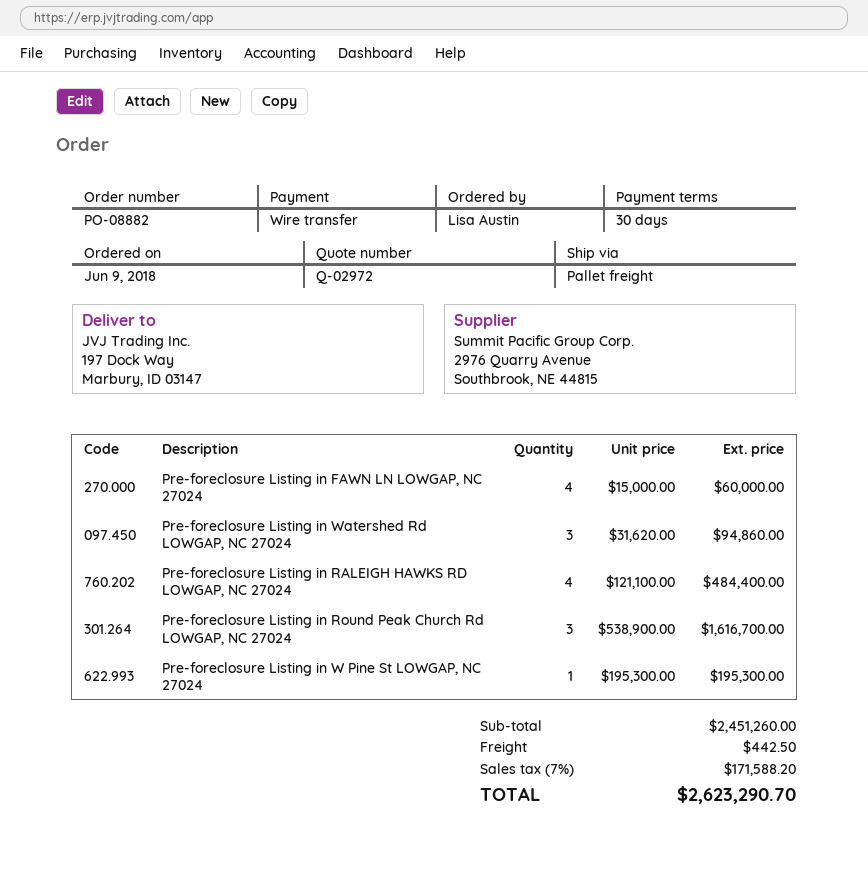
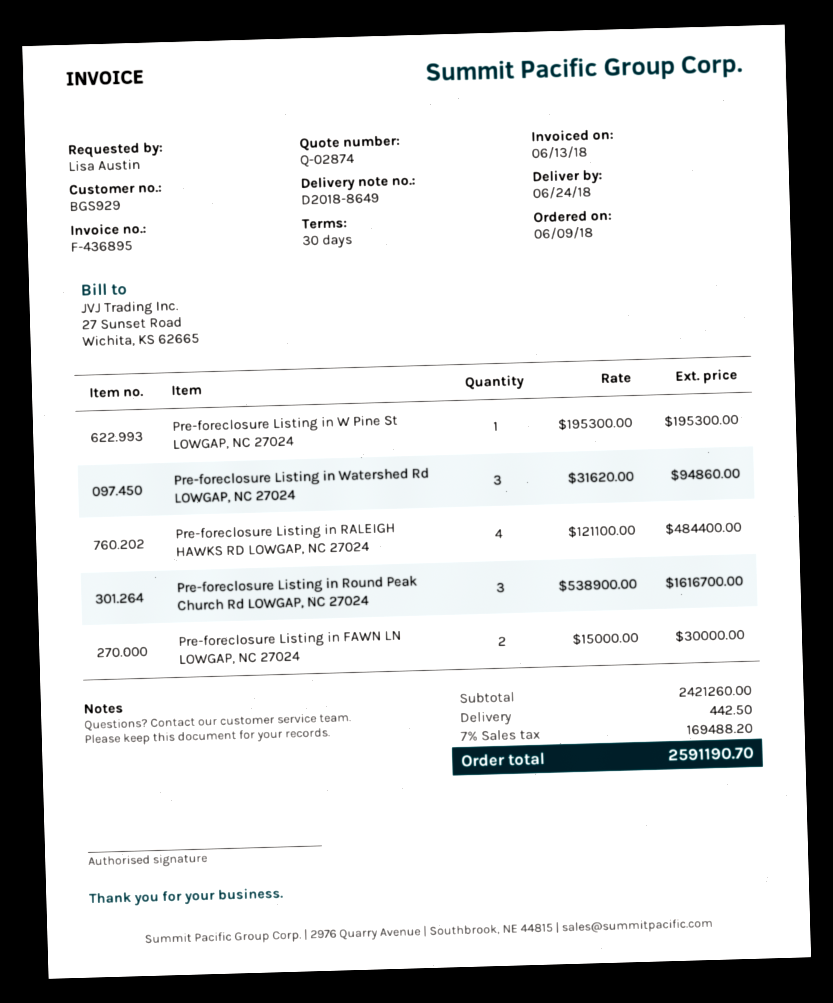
quote number: Q-02972 -> Q-02874
Pre-foreclosure Listing in FAWN LN LOWGAP, NC 27024: 4 x 15000.00 = 60000.00 -> 2 x 15000.00 = 30000.00
subtotal: 2451260.00 -> 2421260.00
tax: 7% = 171588.20 -> 7% = 169488.20
total: 2623290.70 -> 2591190.70

